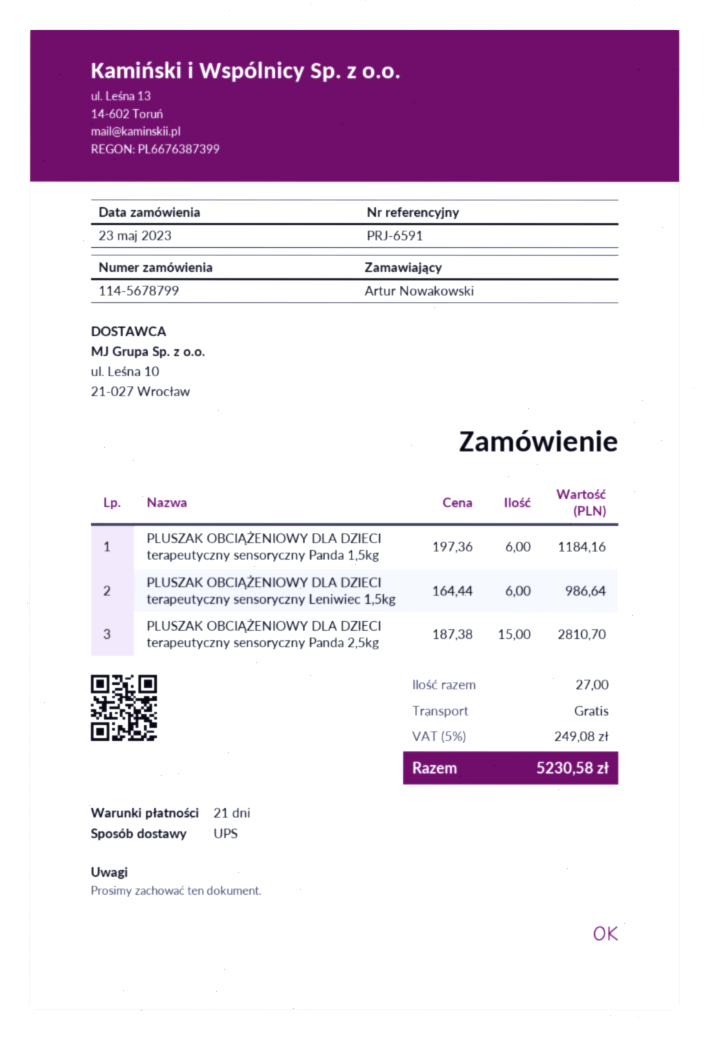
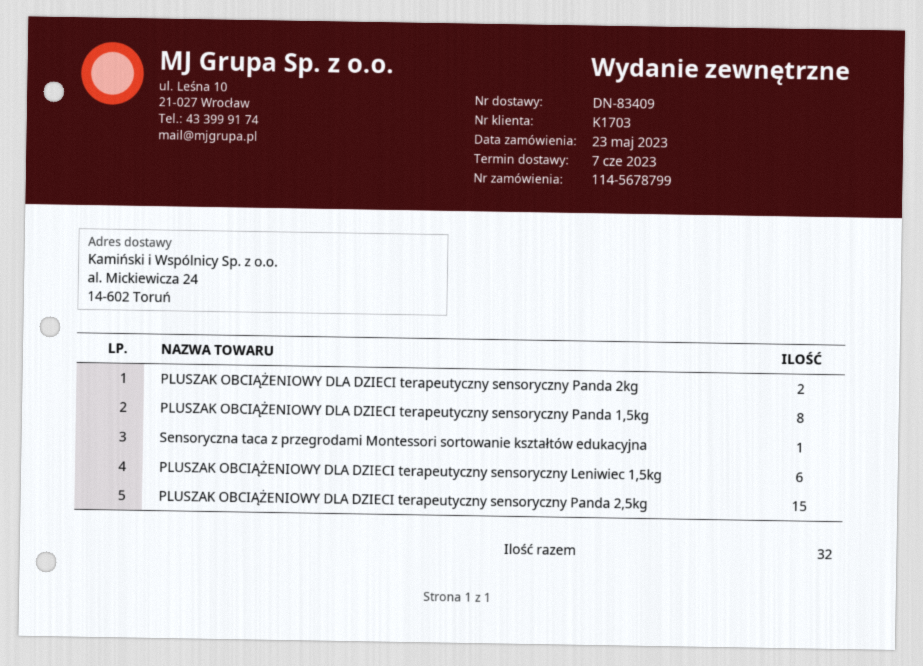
PLUSZAK OBCIĄŻENIOWY DLA DZIECI terapeutyczny sensoryczny Panda 1,5kg: 6 -> 8
PLUSZAK OBCIĄŻENIOWY DLA DZIECI terapeutyczny sensoryczny Panda 2kg: none -> 2
Sensoryczna taca z przegrodami Montessori sortowanie kształtów edukacyjna: none -> 1
total quantity: 27 -> 32

